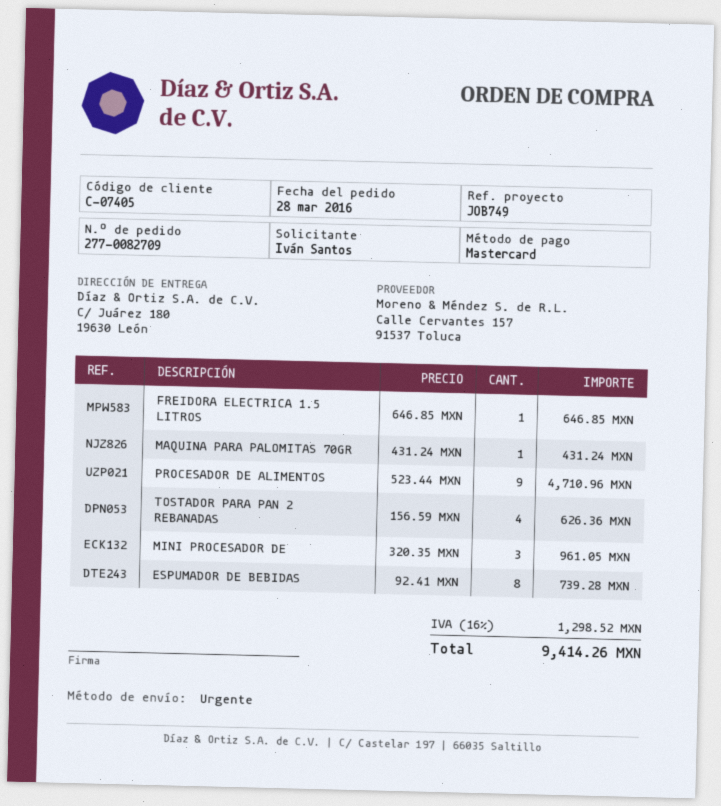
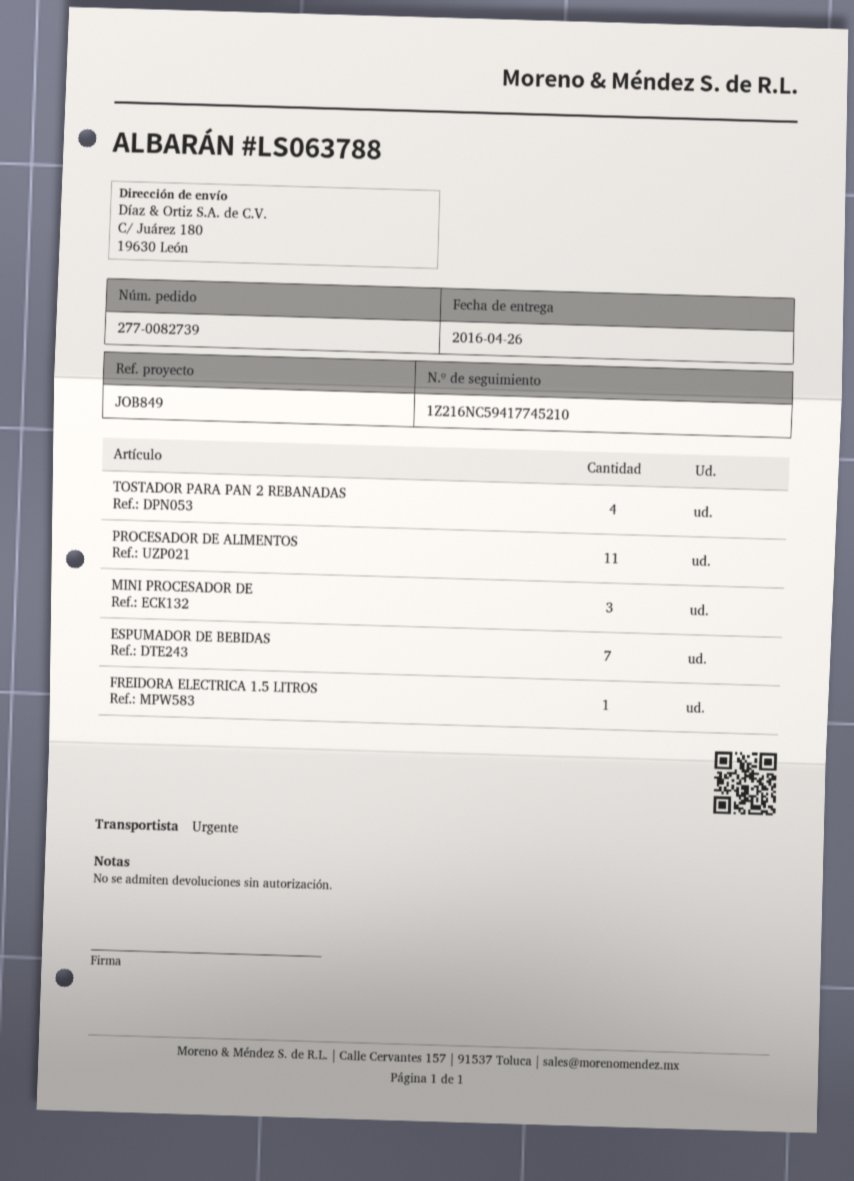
order number: 277-0082709 -> 277-0082739
reference: JOB749 -> JOB849
MAQUINA PARA PALOMITAS 70GR: 1 -> none
PROCESADOR DE ALIMENTOS: 9 -> 11
ESPUMADOR DE BEBIDAS: 8 -> 7

